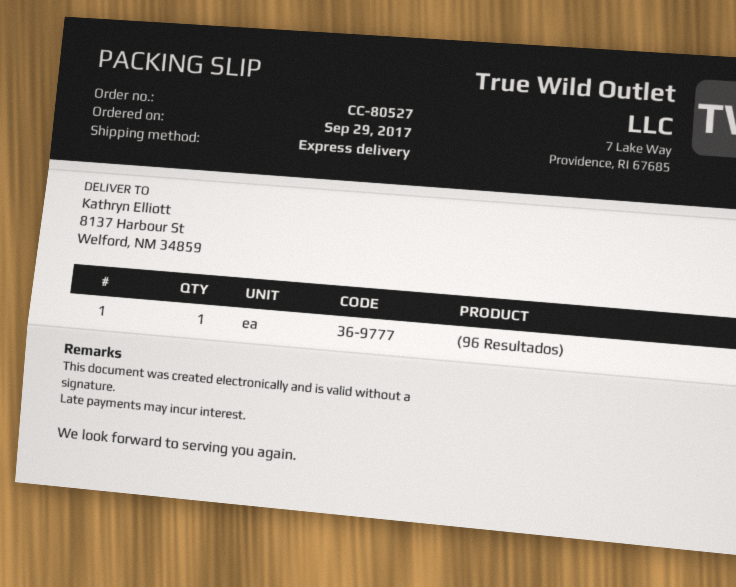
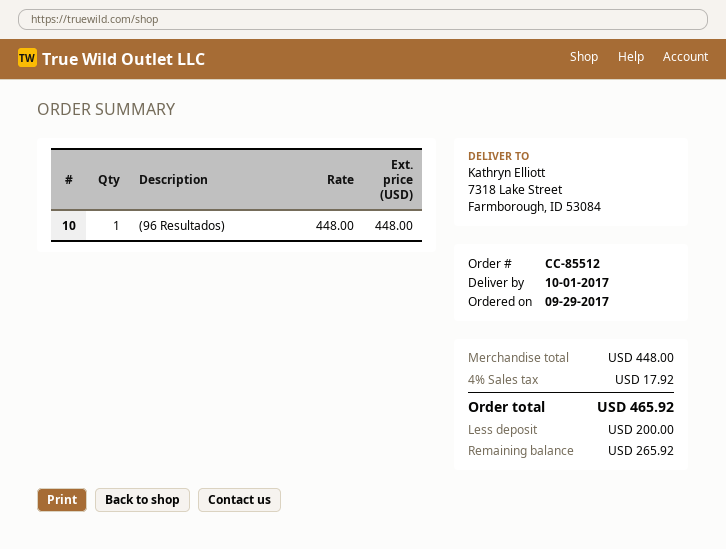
order number: CC-80527 -> CC-85512
ship to: 8137 Harbour St, Welford, NM 34859 -> 7318 Lake Street, Farmborough, ID 53084

